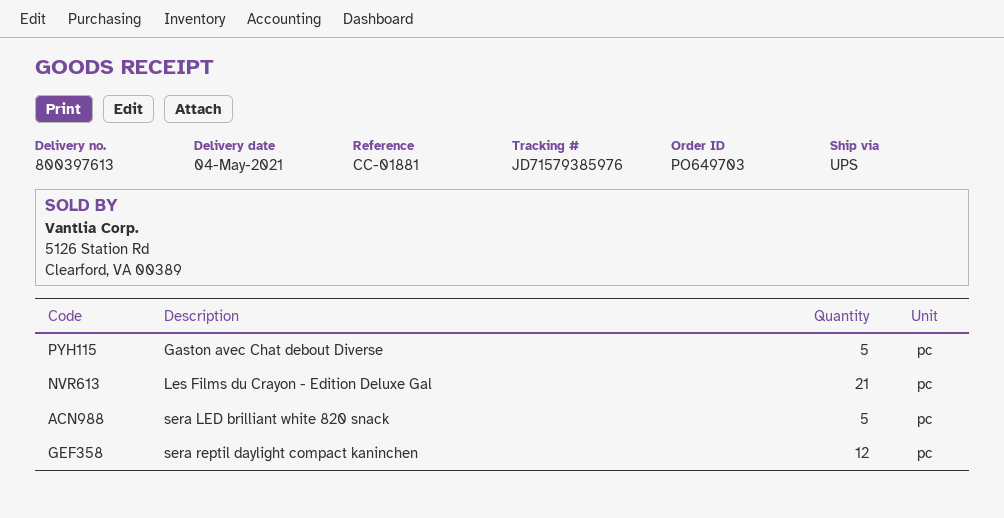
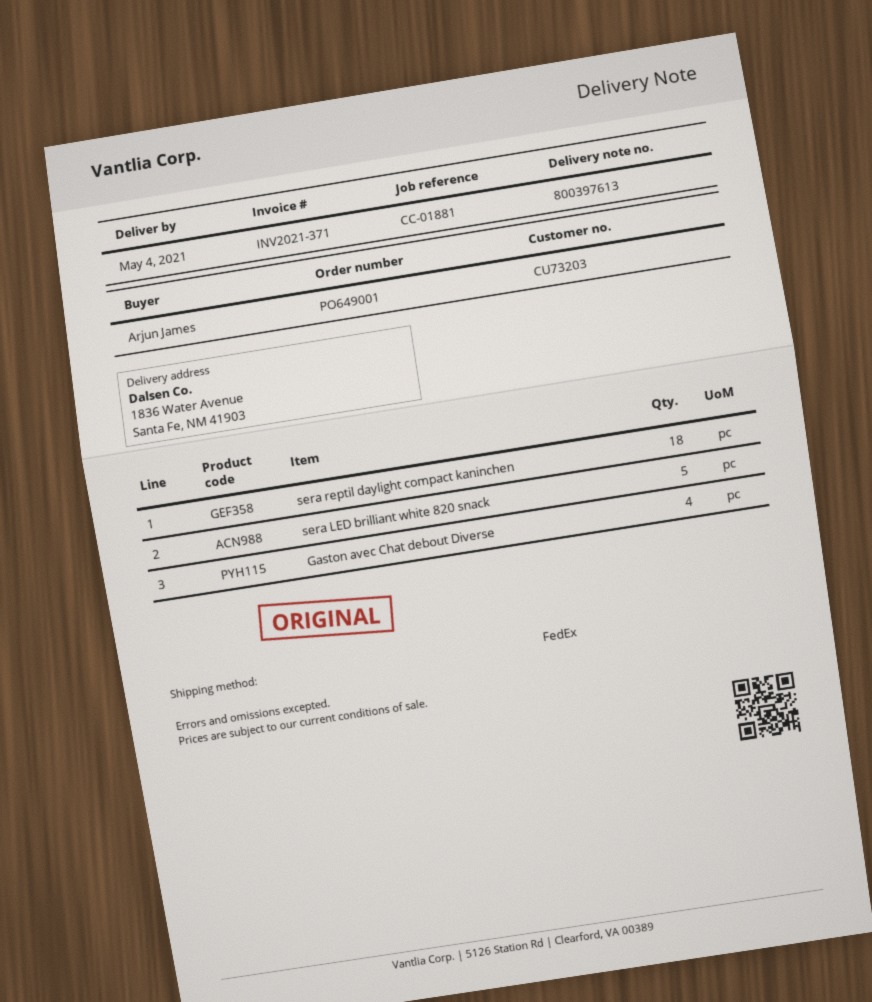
order number: PO649703 -> PO649001
shipping method: UPS -> FedEx
Gaston avec Chat debout Diverse: 5 -> 4
Les Films du Crayon - Edition Deluxe Gal: 21 -> none
sera reptil daylight compact kaninchen: 12 -> 18

